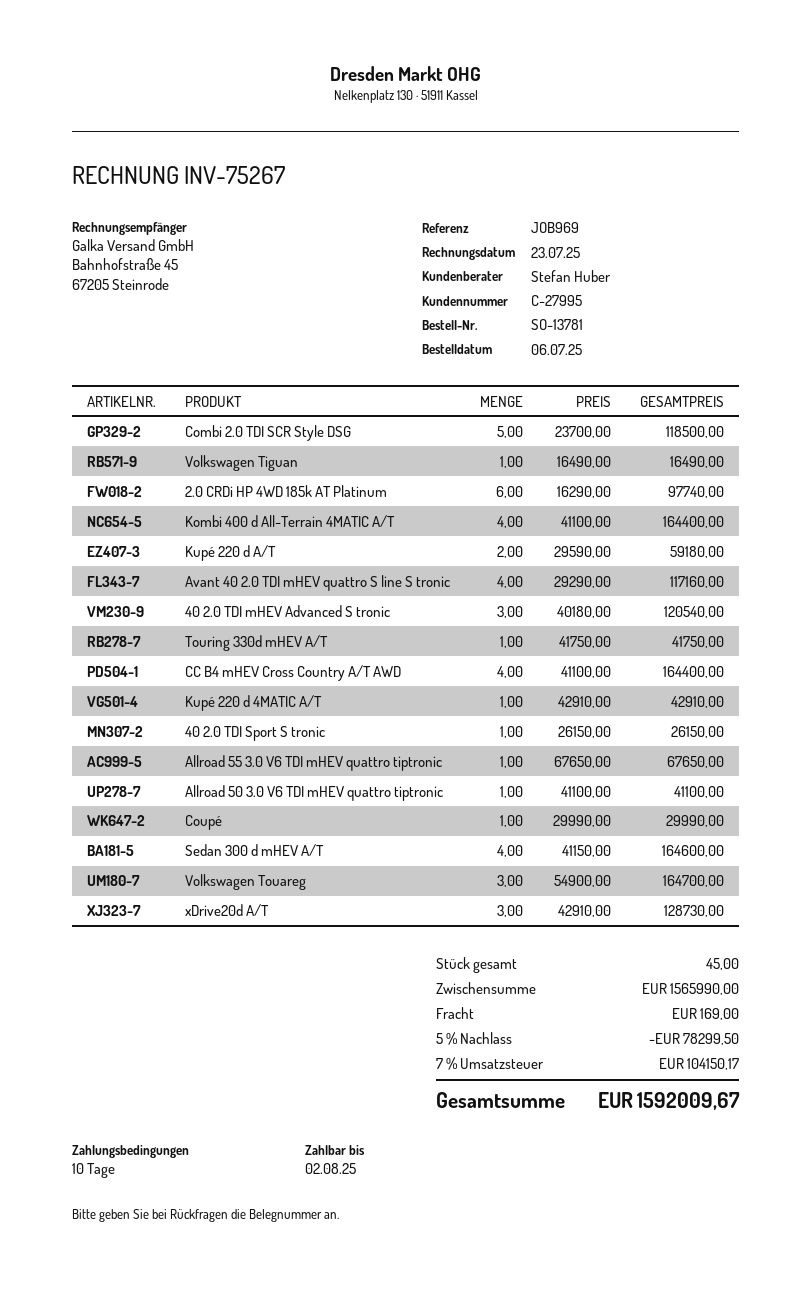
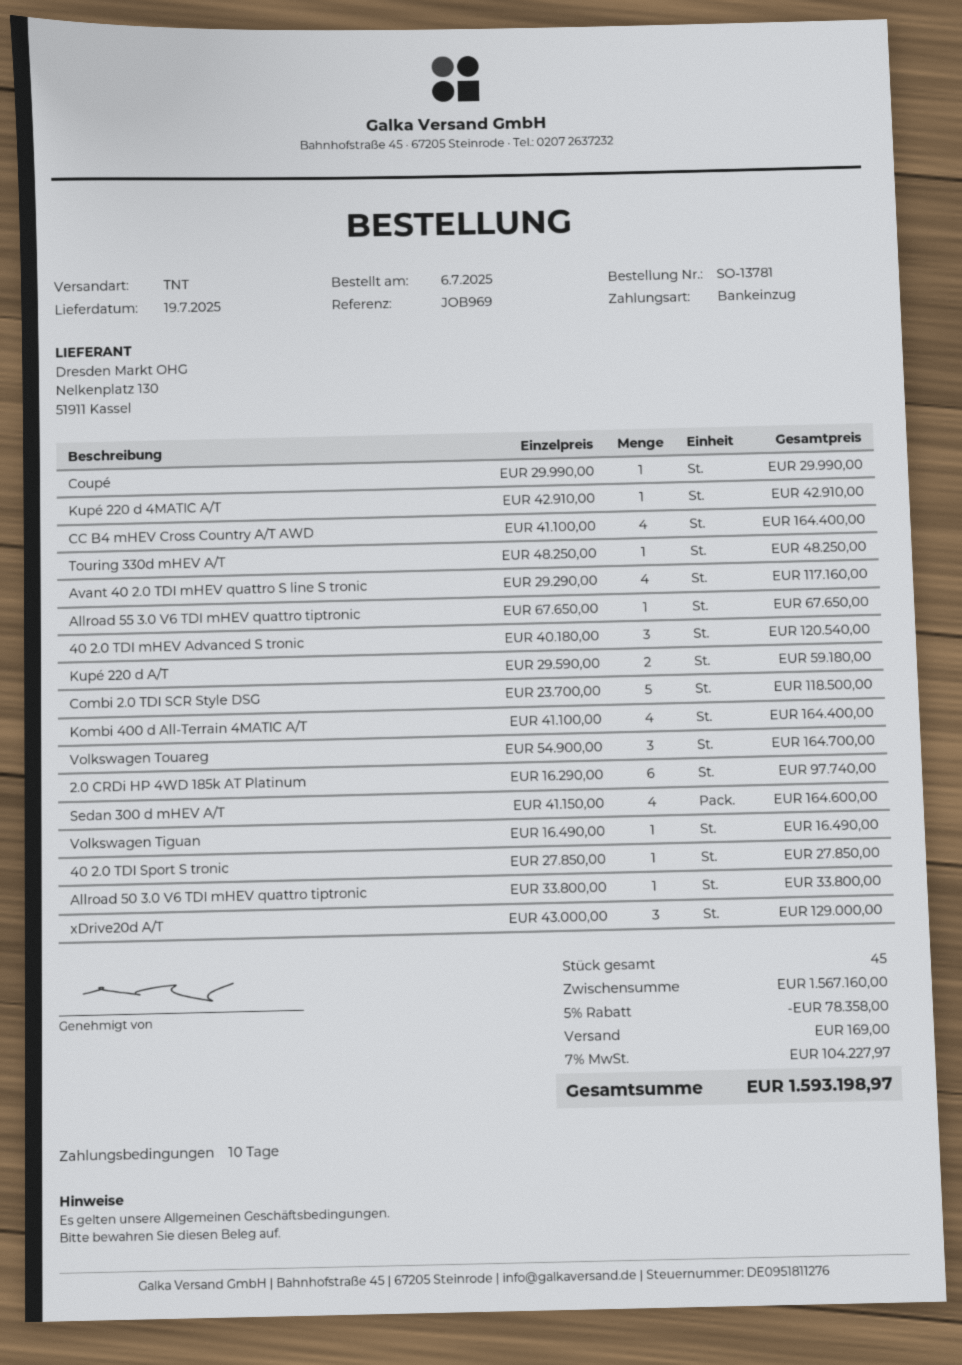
Touring 330d mHEV A/T: 1 x 41750.00 = 41750.00 -> 1 x 48250.00 = 48250.00
40 2.0 TDI Sport S tronic: 1 x 26150.00 = 26150.00 -> 1 x 27850.00 = 27850.00
Allroad 50 3.0 V6 TDI mHEV quattro tiptronic: 1 x 41100.00 = 41100.00 -> 1 x 33800.00 = 33800.00
xDrive20d A/T: 3 x 42910.00 = 128730.00 -> 3 x 43000.00 = 129000.00
subtotal: 1565990.00 -> 1567160.00
discount: 5% = 78299.50 -> 5% = 78358.00
tax: 7% = 104150.17 -> 7% = 104227.97
total: 1592009.67 -> 1593198.97

